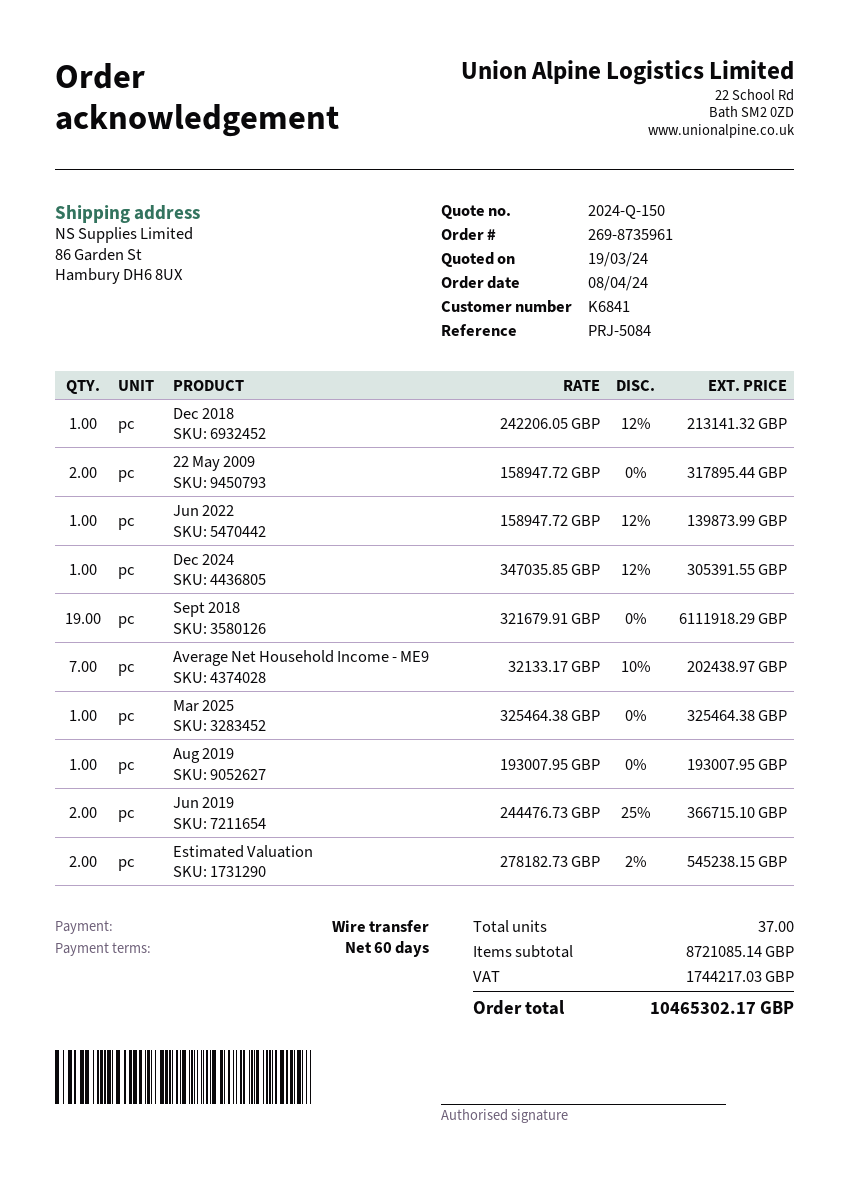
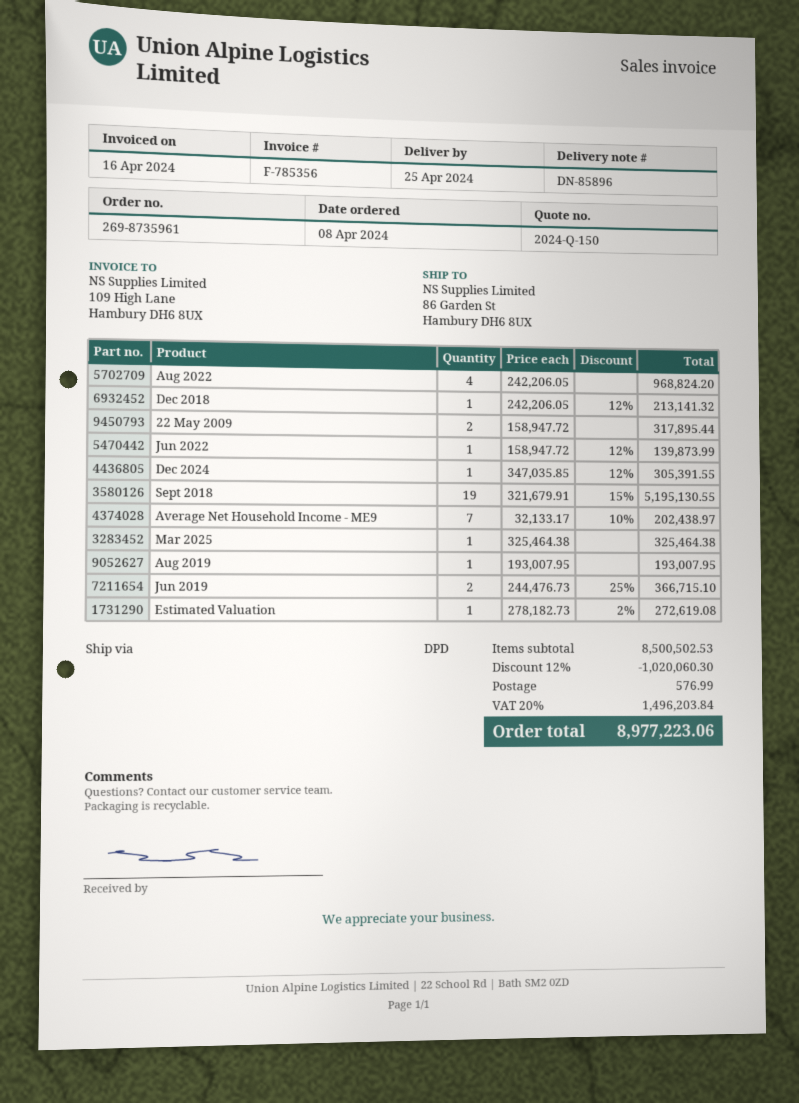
Sept 2018: 19 x 321679.91 = 6111918.29 -> 19 x 321679.91 - 15% = 5195130.55
Estimated Valuation: 2 x 278182.73 - 2% = 545238.15 -> 1 x 278182.73 - 2% = 272619.08
Aug 2022: none -> 4 x 242206.05 = 968824.20
subtotal: 8721085.14 -> 8500502.53
discount: none -> 12% = 1020060.30
shipping: none -> 576.99
tax: 1744217.03 -> 1496203.84
total: 10465302.17 -> 8977223.06

